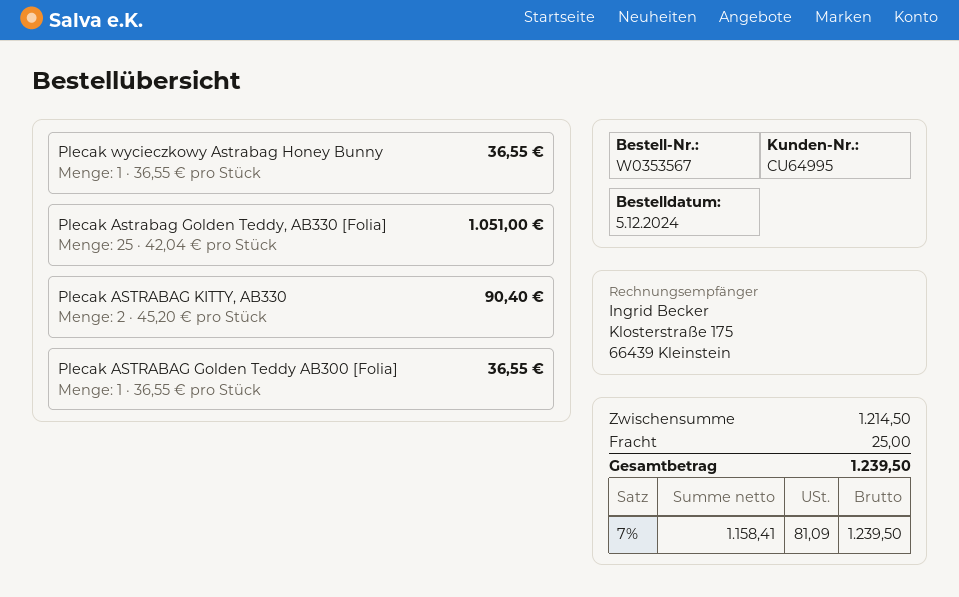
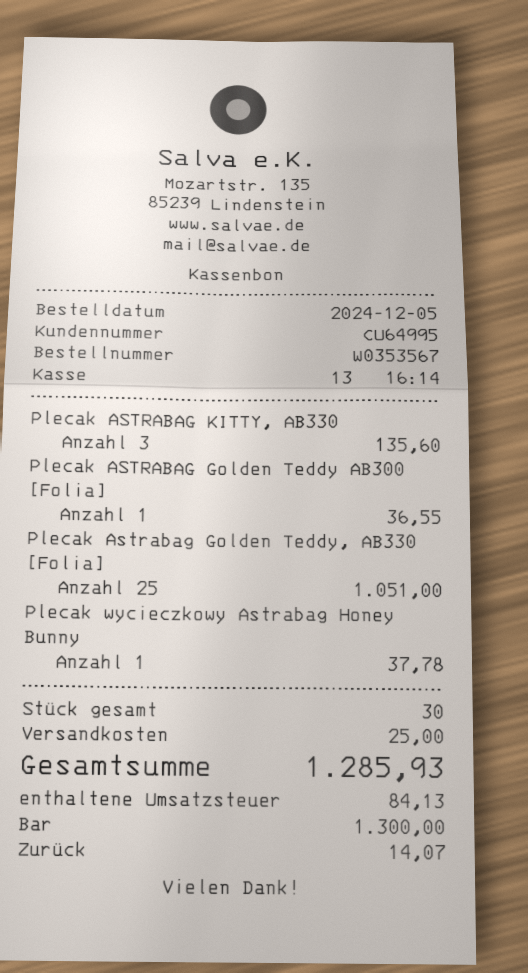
Plecak wycieczkowy Astrabag Honey Bunny: 1 for 36.55 -> 1 for 37.78
Plecak ASTRABAG KITTY, AB330: 2 for 90.40 -> 3 for 135.60
tax: 81.09 -> 84.13
total: 1239.50 -> 1285.93

